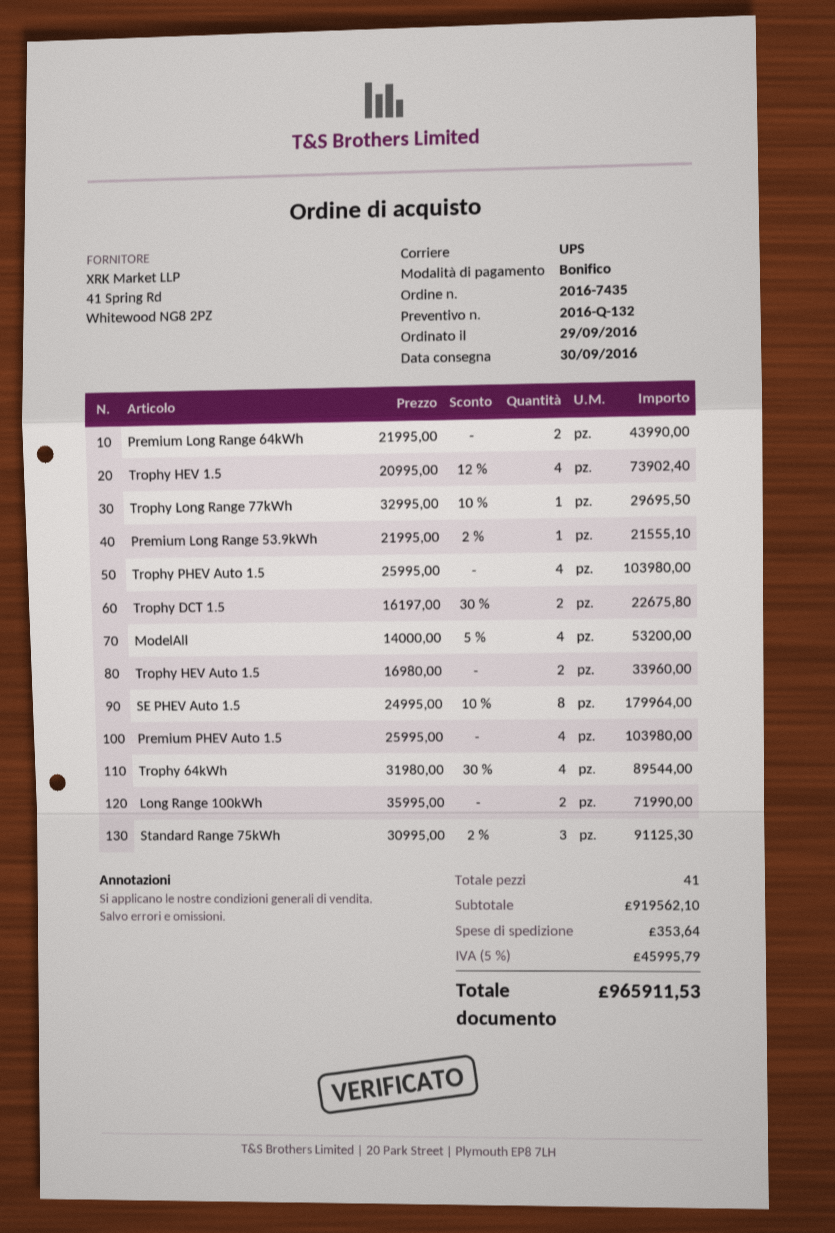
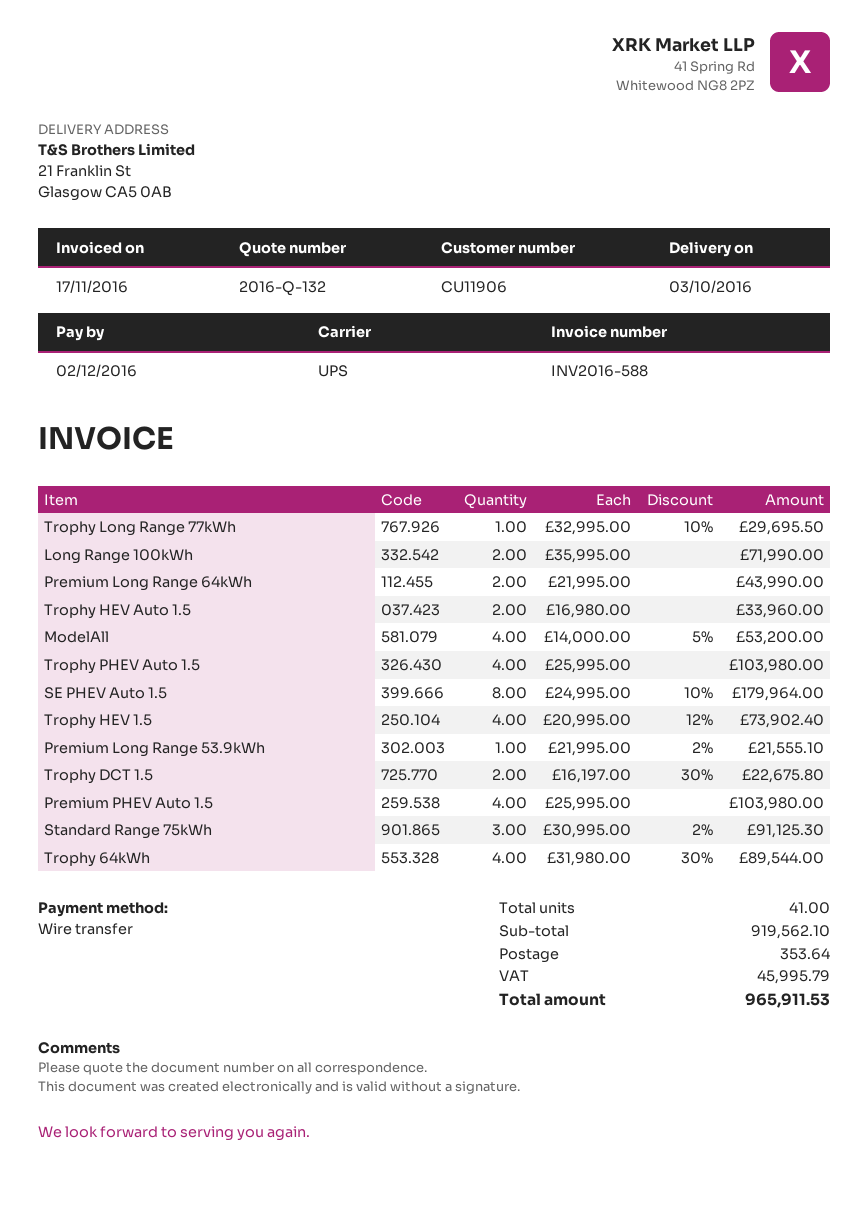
delivery date: 2016-09-30 -> 2016-10-03

